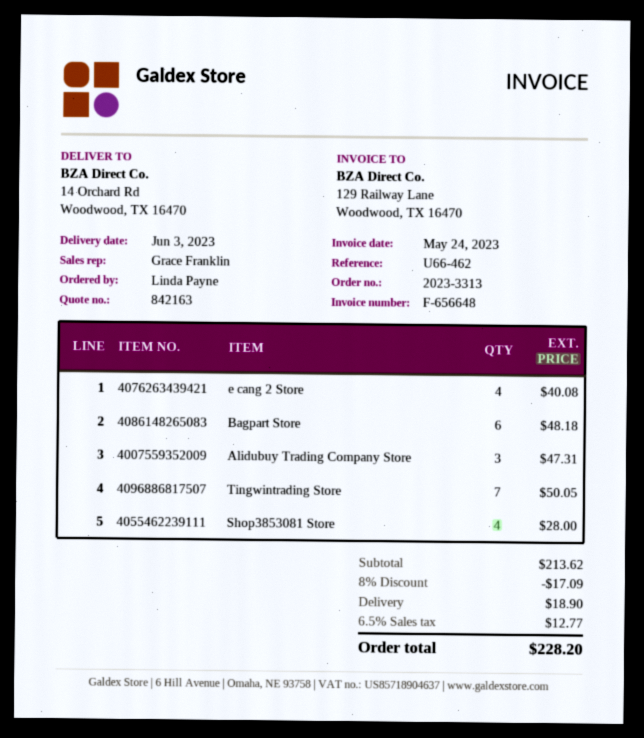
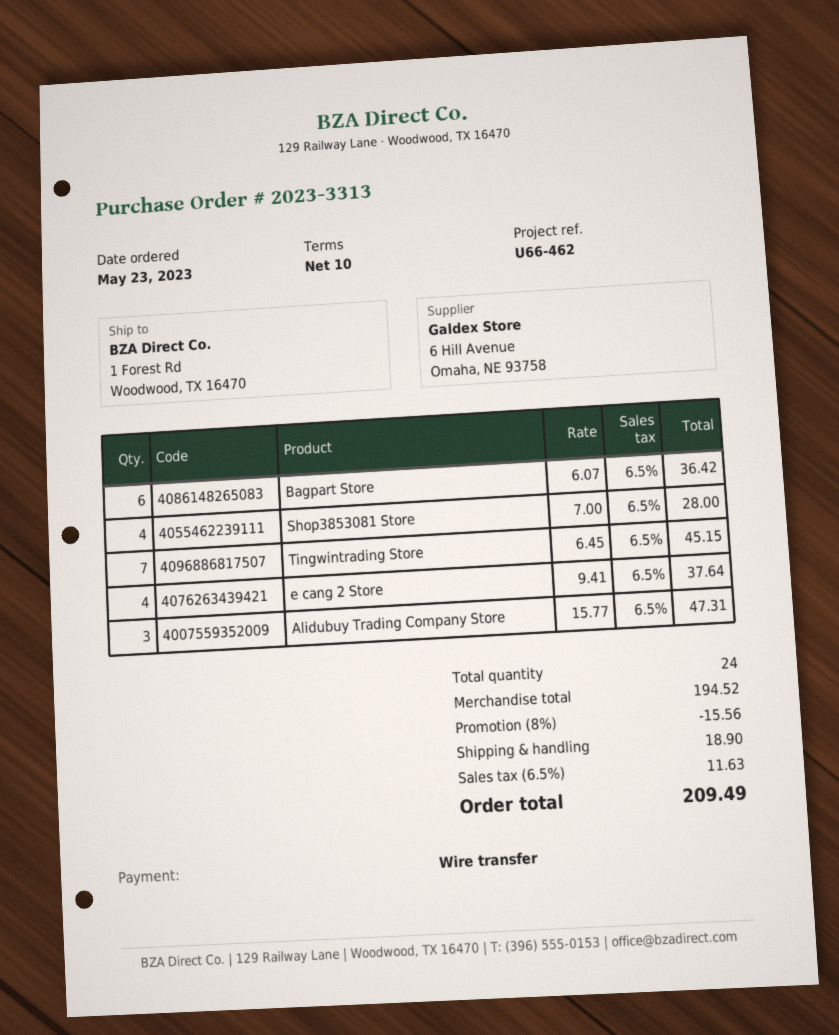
ship to: 14 Orchard Rd, Woodwood, TX 16470 -> 1 Forest Rd, Woodwood, TX 16470
e cang 2 Store: 4 for 40.08 -> 4 for 37.64
Bagpart Store: 6 for 48.18 -> 6 for 36.42
Tingwintrading Store: 7 for 50.05 -> 7 for 45.15
subtotal: 213.62 -> 194.52
discount: 8% = 17.09 -> 8% = 15.56
tax: 6.5% = 12.77 -> 6.5% = 11.63
total: 228.20 -> 209.49

